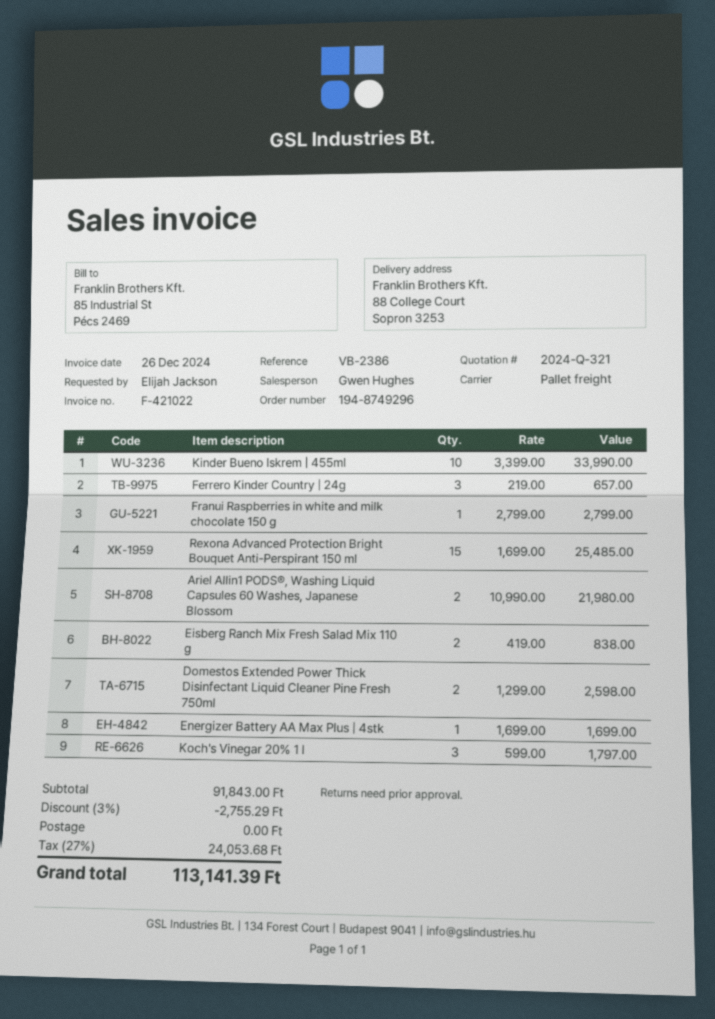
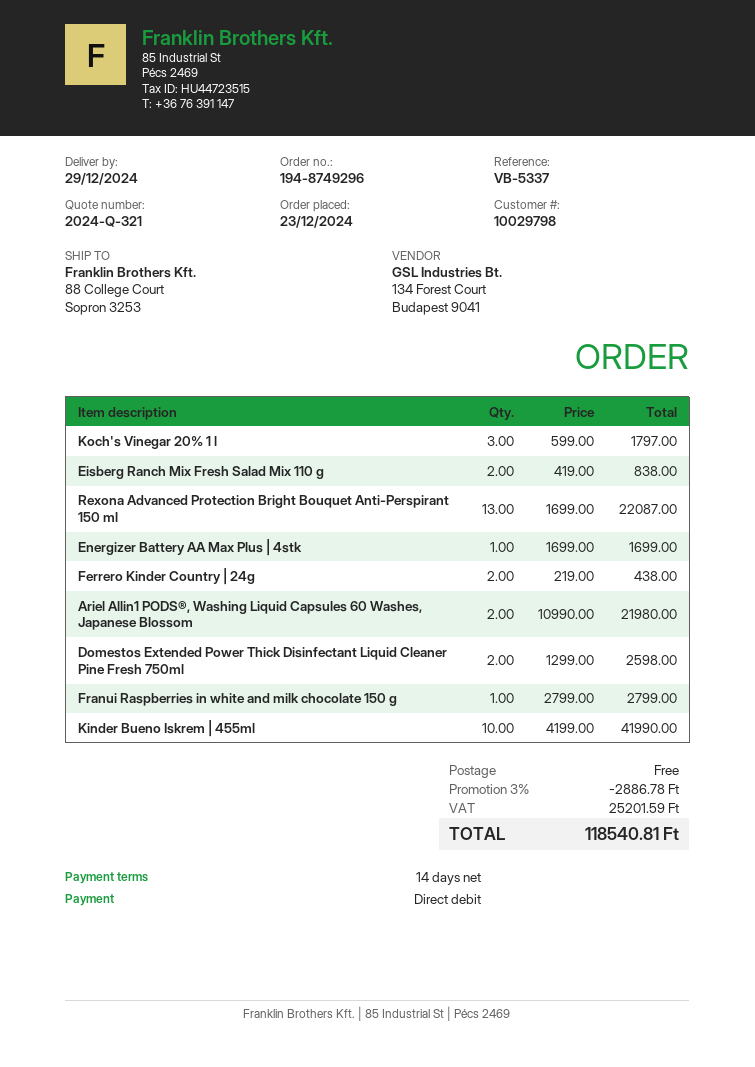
reference: VB-2386 -> VB-5337
Kinder Bueno Iskrem | 455ml: 10 x 3399.00 = 33990.00 -> 10 x 4199.00 = 41990.00
Ferrero Kinder Country | 24g: 3 x 219.00 = 657.00 -> 2 x 219.00 = 438.00
Rexona Advanced Protection Bright Bouquet Anti-Perspirant 150 ml: 15 x 1699.00 = 25485.00 -> 13 x 1699.00 = 22087.00
discount: 3% = 2755.29 -> 3% = 2886.78
tax: 24053.68 -> 25201.59
total: 113141.39 -> 118540.81

